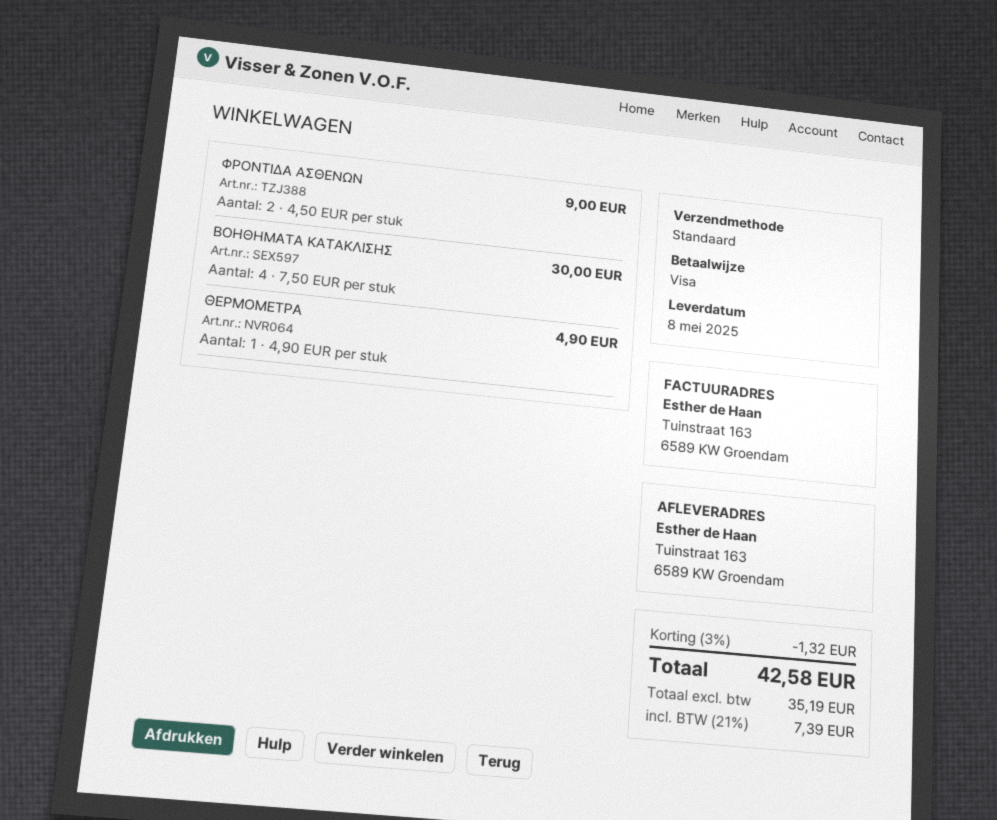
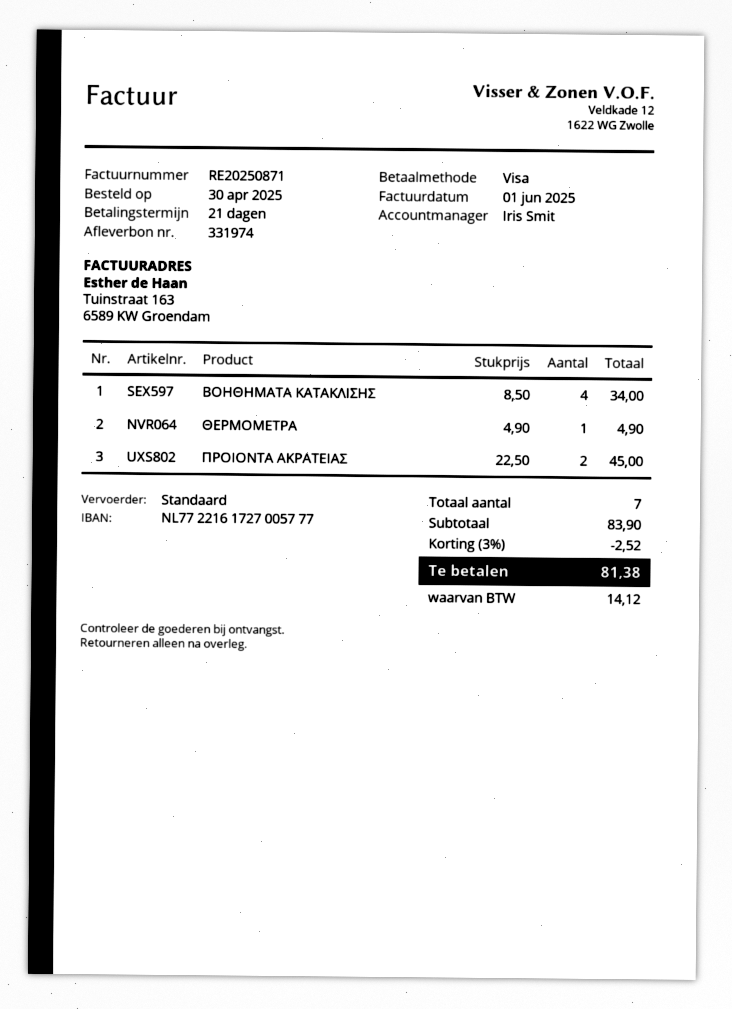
ΦΡΟΝΤΙΔΑ ΑΣΘΕΝΩΝ: 2 x 4.50 = 9.00 -> none
ΒΟΗΘΗΜΑΤΑ ΚΑΤΑΚΛΙΣΗΣ: 4 x 7.50 = 30.00 -> 4 x 8.50 = 34.00
ΠΡΟΙΟΝΤΑ ΑΚΡΑΤΕΙΑΣ: none -> 2 x 22.50 = 45.00
discount: 3% = 1.32 -> 3% = 2.52
tax: 7.39 -> 14.12
total: 42.58 -> 81.38

